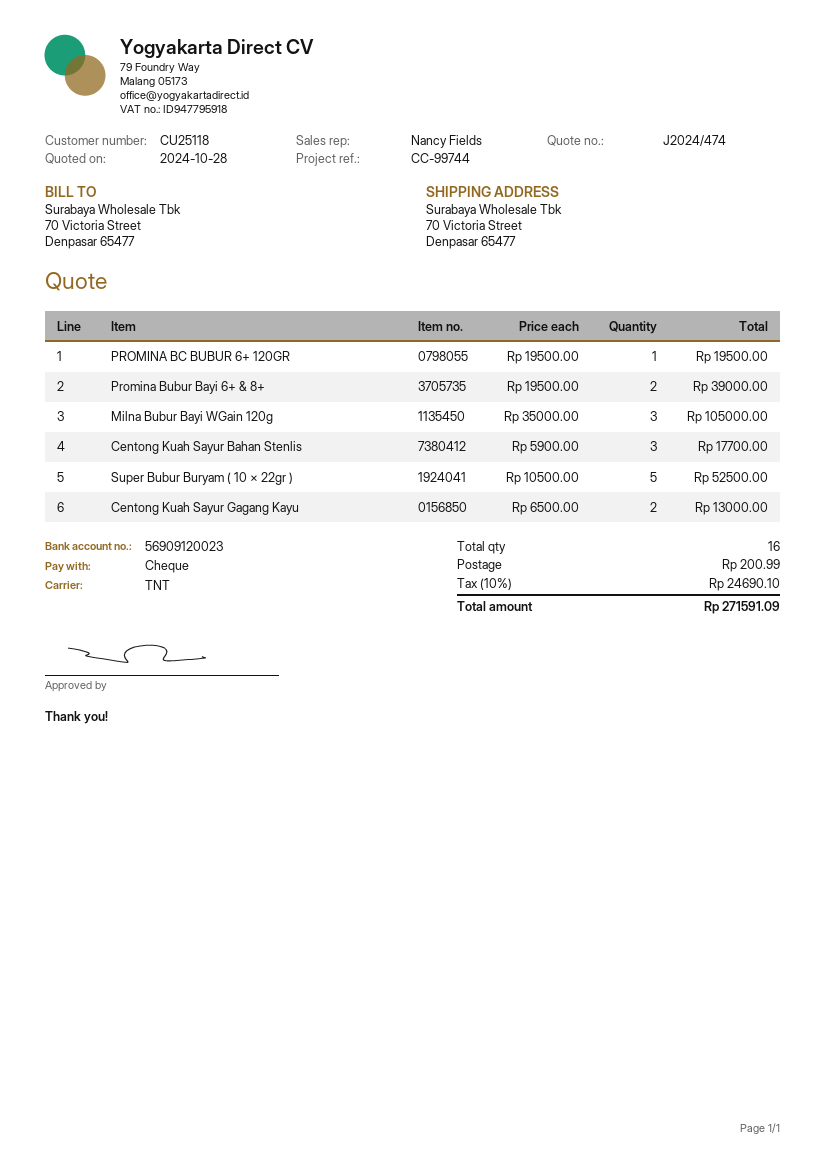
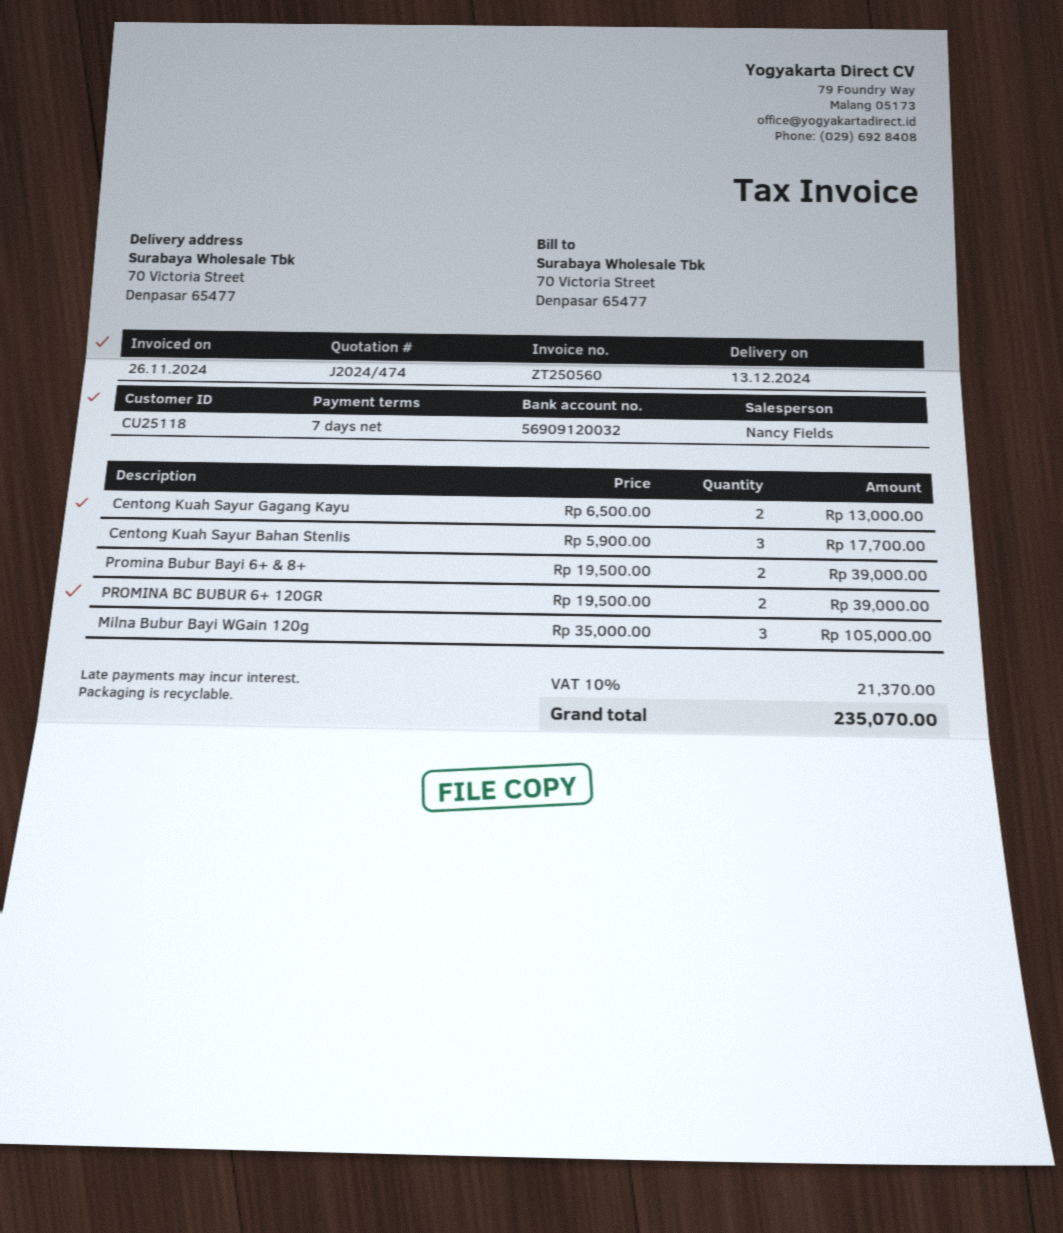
bank account: 56909120023 -> 56909120032
PROMINA BC BUBUR 6+ 120GR: 1 x 19500.00 = 19500.00 -> 2 x 19500.00 = 39000.00
Super Bubur Buryam ( 10 × 22gr ): 5 x 10500.00 = 52500.00 -> none
shipping: 200.99 -> none
tax: 10% = 24690.10 -> 10% = 21370.00
total: 271591.09 -> 235070.00

